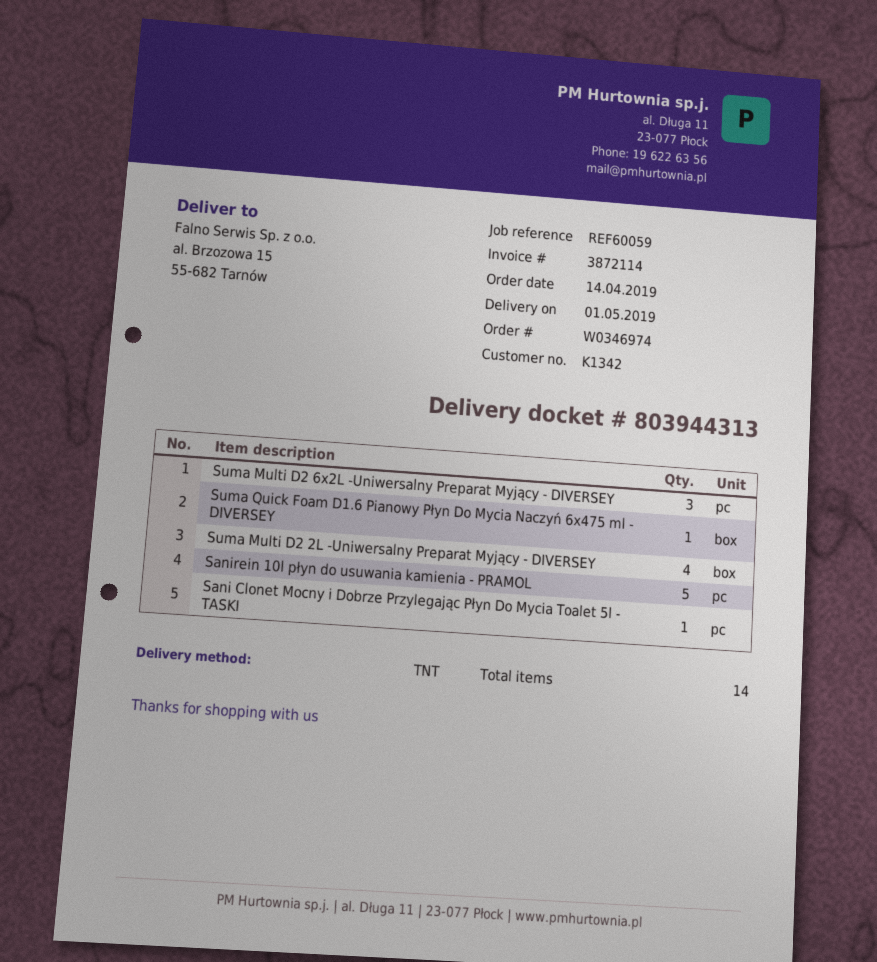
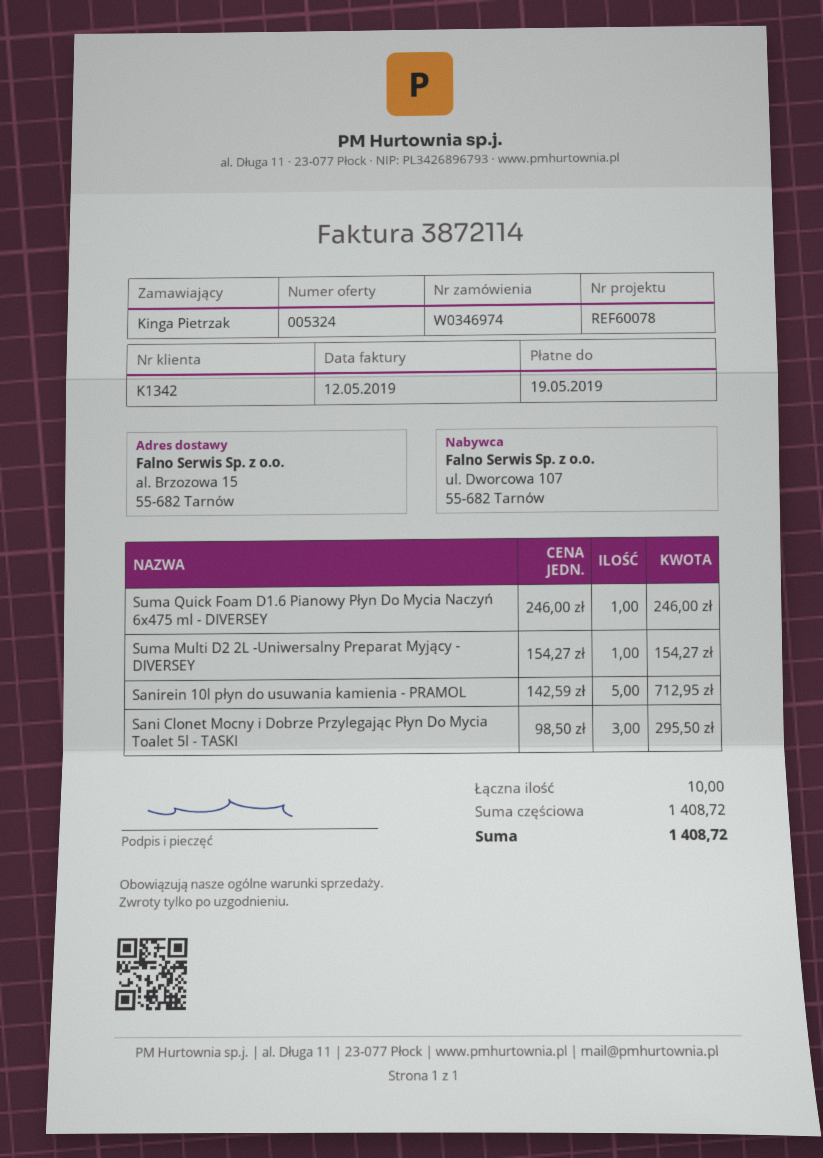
reference: REF60059 -> REF60078
Suma Multi D2 6x2L -Uniwersalny Preparat Myjący - DIVERSEY: 3 -> none
Suma Multi D2 2L -Uniwersalny Preparat Myjący - DIVERSEY: 4 -> 1
Sani Clonet Mocny i Dobrze Przylegając Płyn Do Mycia Toalet 5l - TASKI: 1 -> 3
total quantity: 14 -> 10

